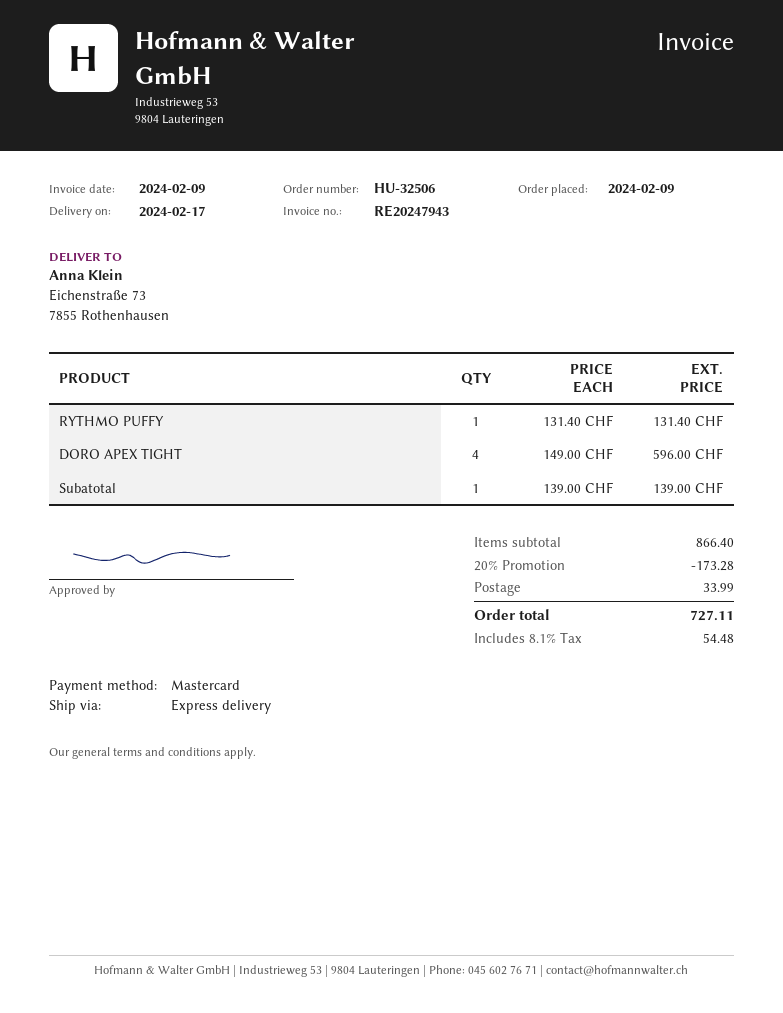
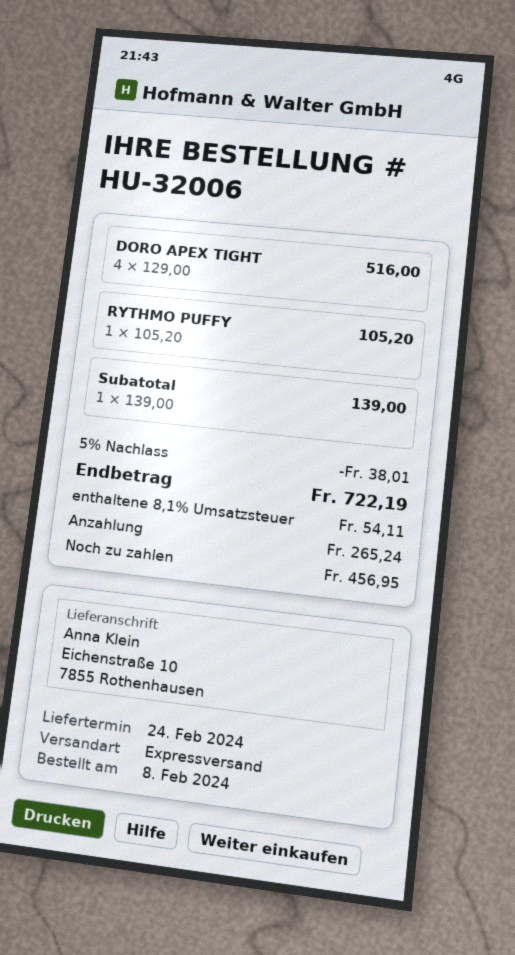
order number: HU-32506 -> HU-32006
order date: 2024-02-09 -> 2024-02-08
delivery date: 2024-02-17 -> 2024-02-24
ship to: Eichenstraße 73, 7855 Rothenhausen -> Eichenstraße 10, 7855 Rothenhausen
RYTHMO PUFFY: 1 x 131.40 = 131.40 -> 1 x 105.20 = 105.20
DORO APEX TIGHT: 4 x 149.00 = 596.00 -> 4 x 129.00 = 516.00
discount: 20% = 173.28 -> 5% = 38.01
shipping: 33.99 -> none
tax: 8.1% = 54.48 -> 8.1% = 54.11
total: 727.11 -> 722.19

